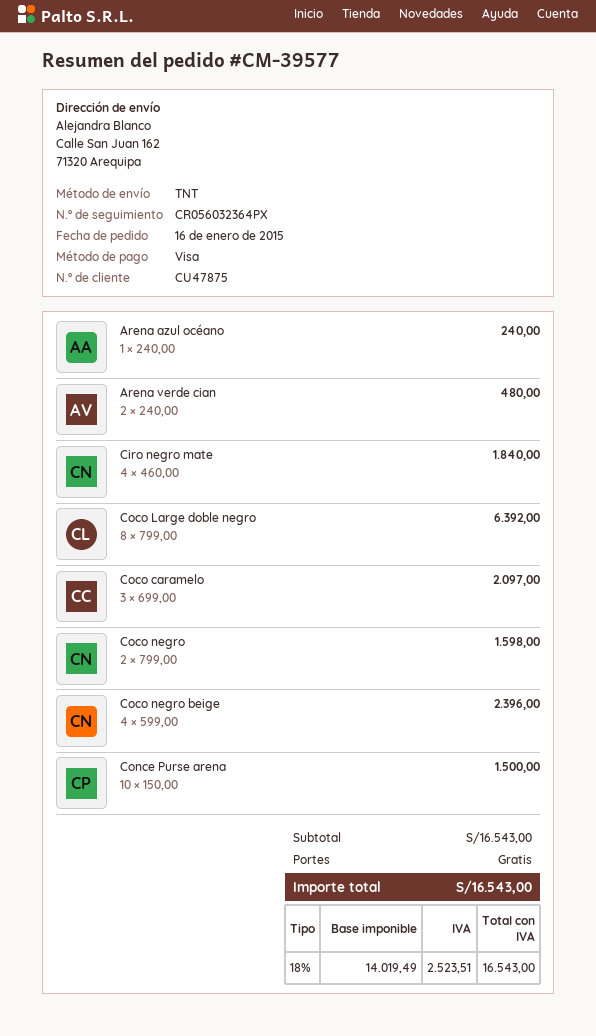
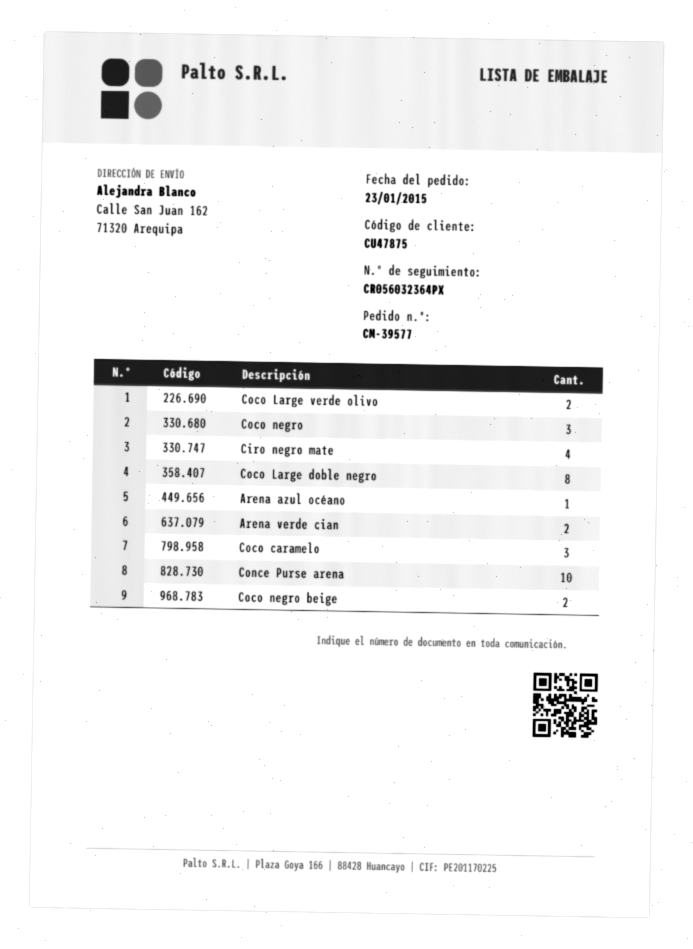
order date: 2015-01-16 -> 2015-01-23
Coco negro: 2 -> 3
Coco negro beige: 4 -> 2
Coco Large verde olivo: none -> 2

